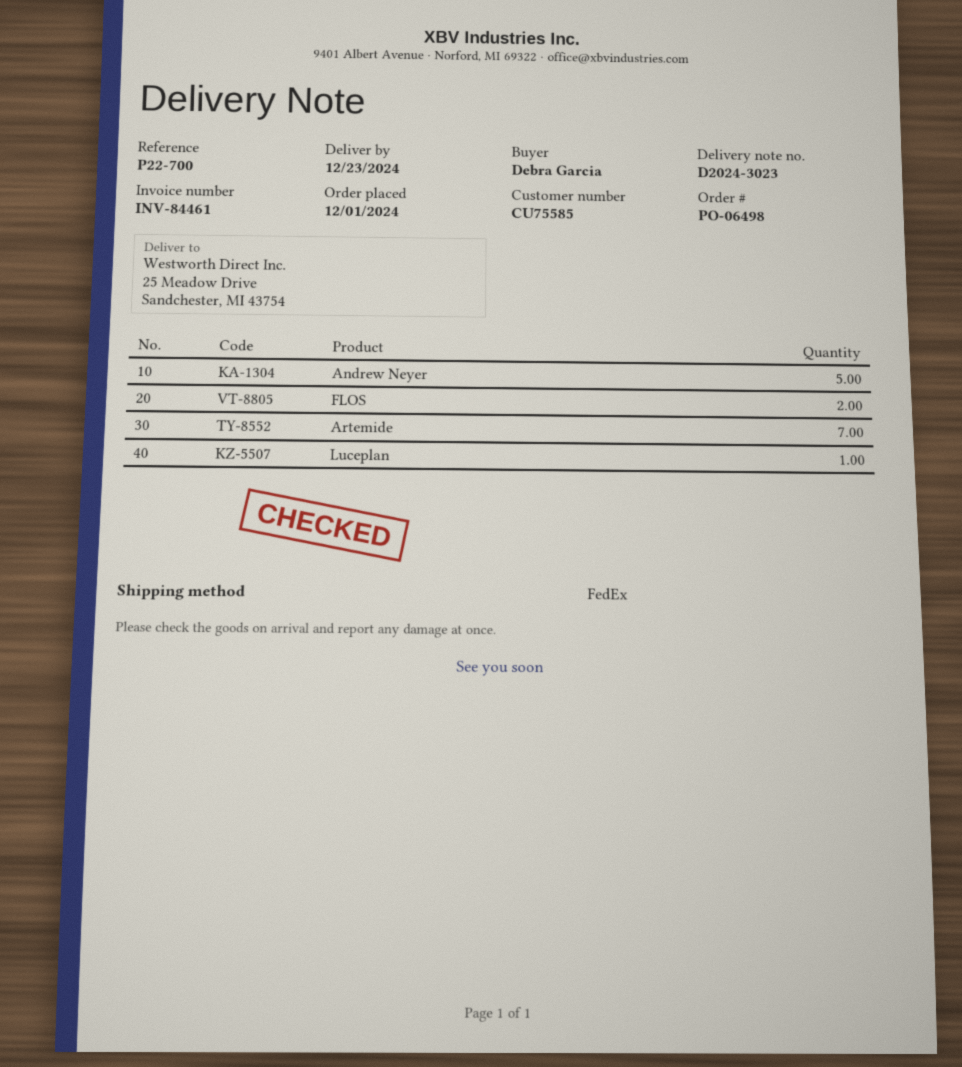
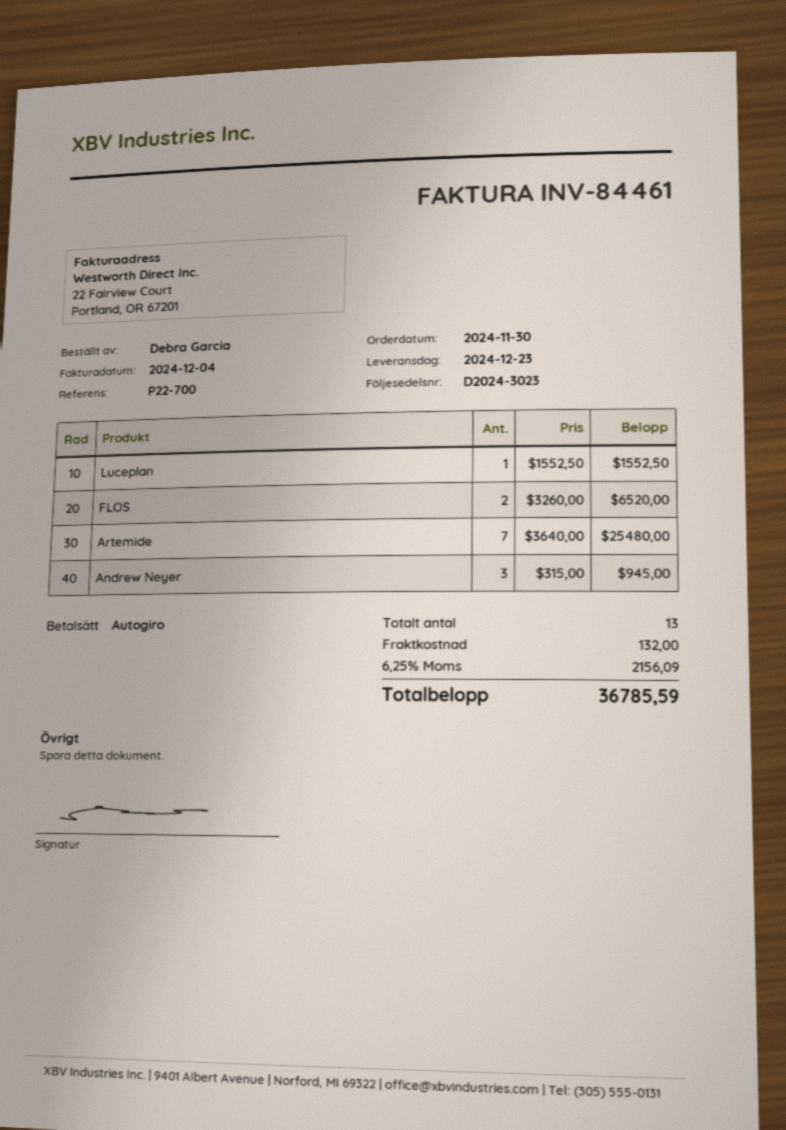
order date: 2024-12-01 -> 2024-11-30
Andrew Neyer: 5 -> 3

